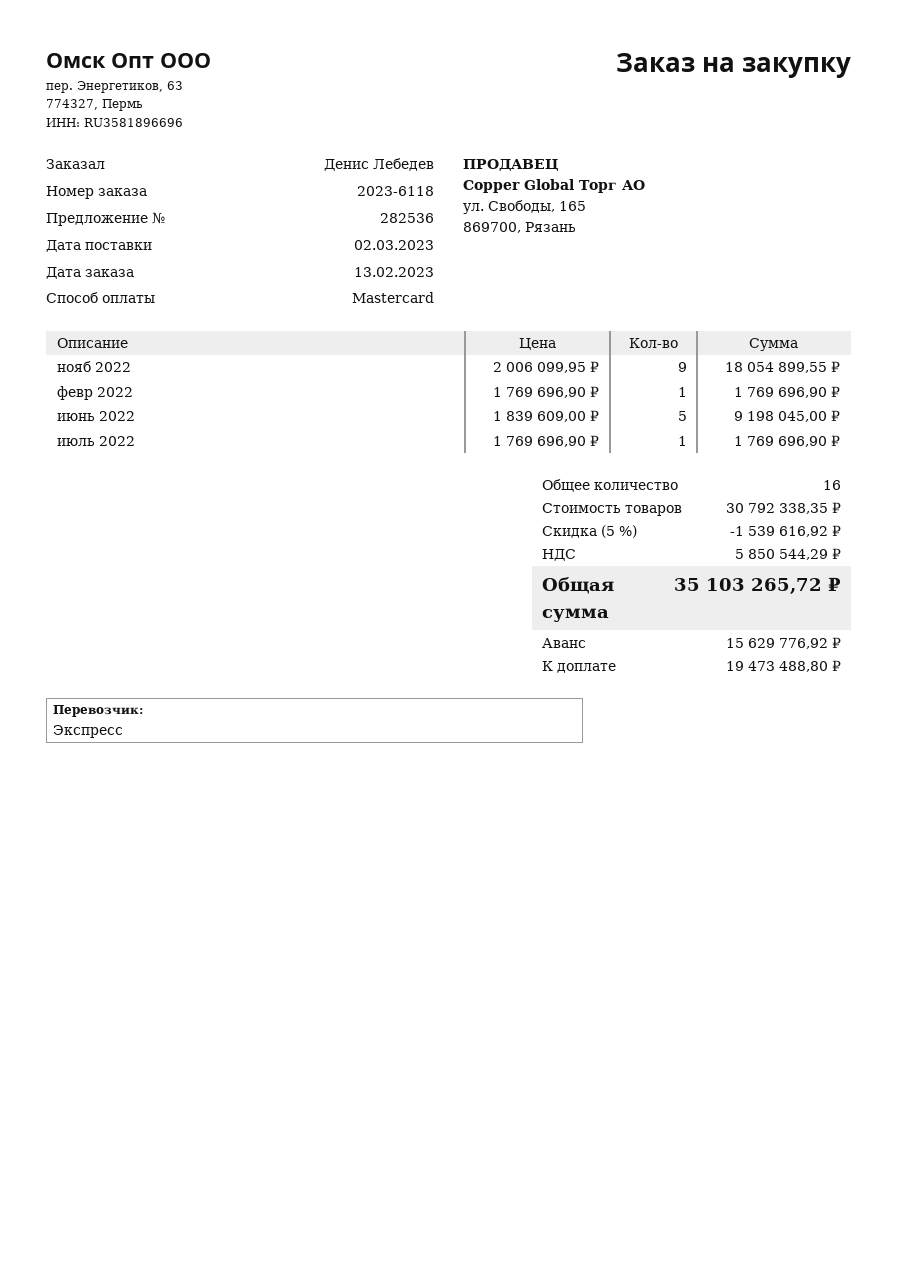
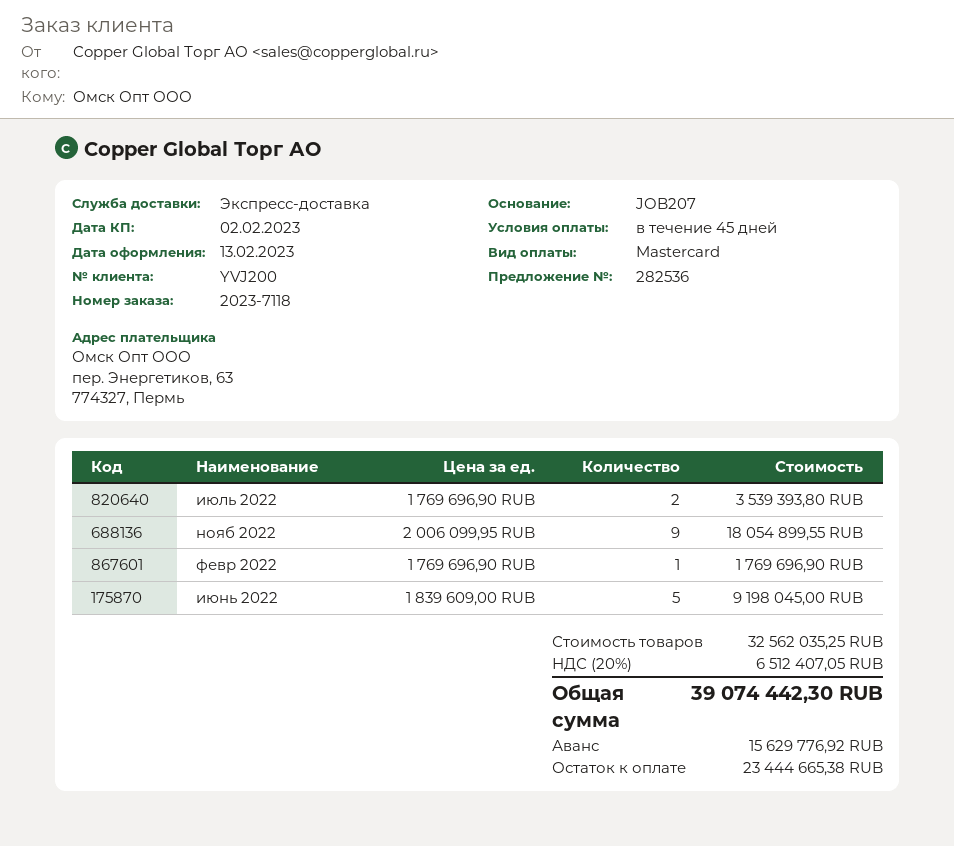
order number: 2023-6118 -> 2023-7118
июль 2022: 1 x 1769696.90 = 1769696.90 -> 2 x 1769696.90 = 3539393.80
subtotal: 30792338.35 -> 32562035.25
discount: 5% = 1539616.92 -> none
tax: 5850544.29 -> 6512407.05
total: 35103265.72 -> 39074442.30
balance: 19473488.80 -> 23444665.38

